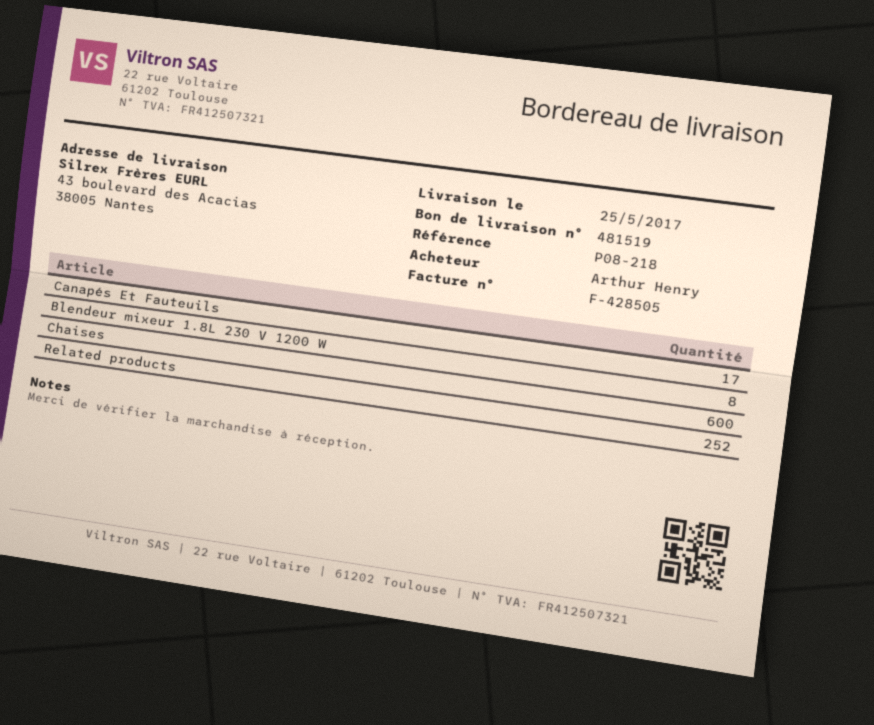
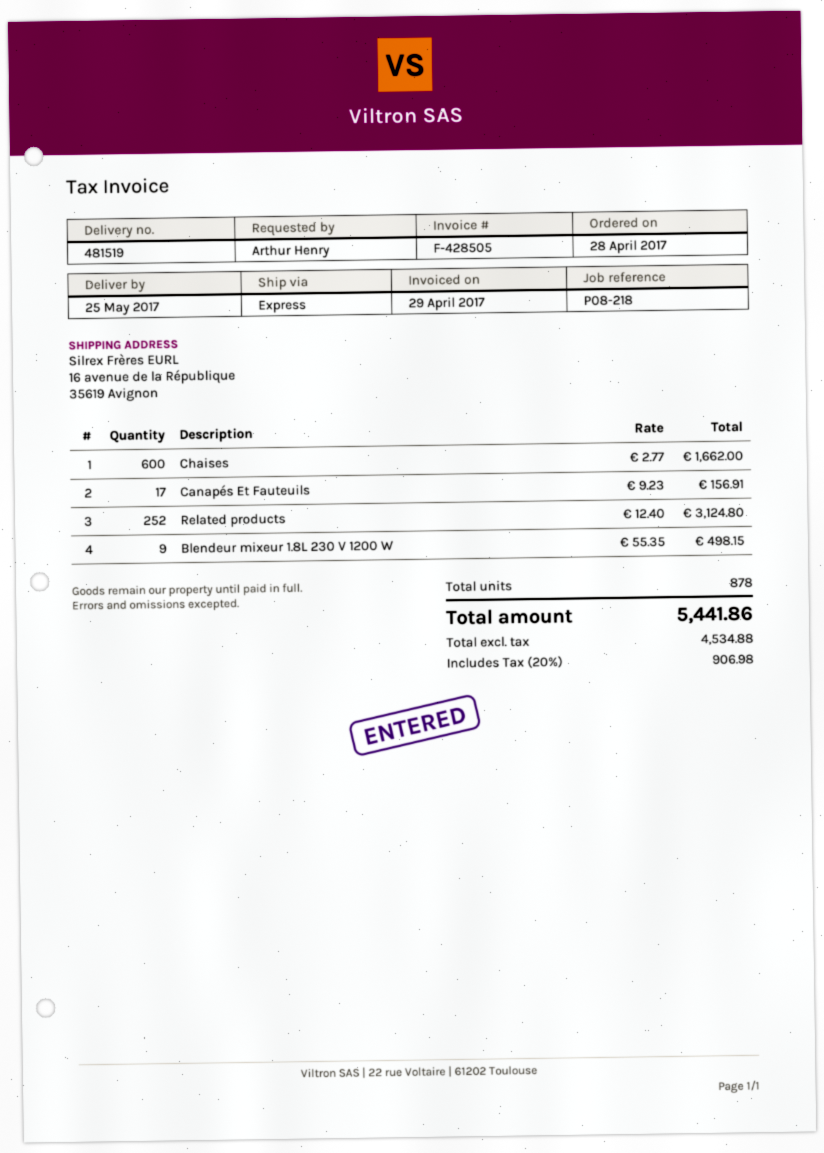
ship to: 43 boulevard des Acacias, 38005 Nantes -> 16 avenue de la République, 35619 Avignon
Blendeur mixeur 1.8L 230 V 1200 W: 8 -> 9

